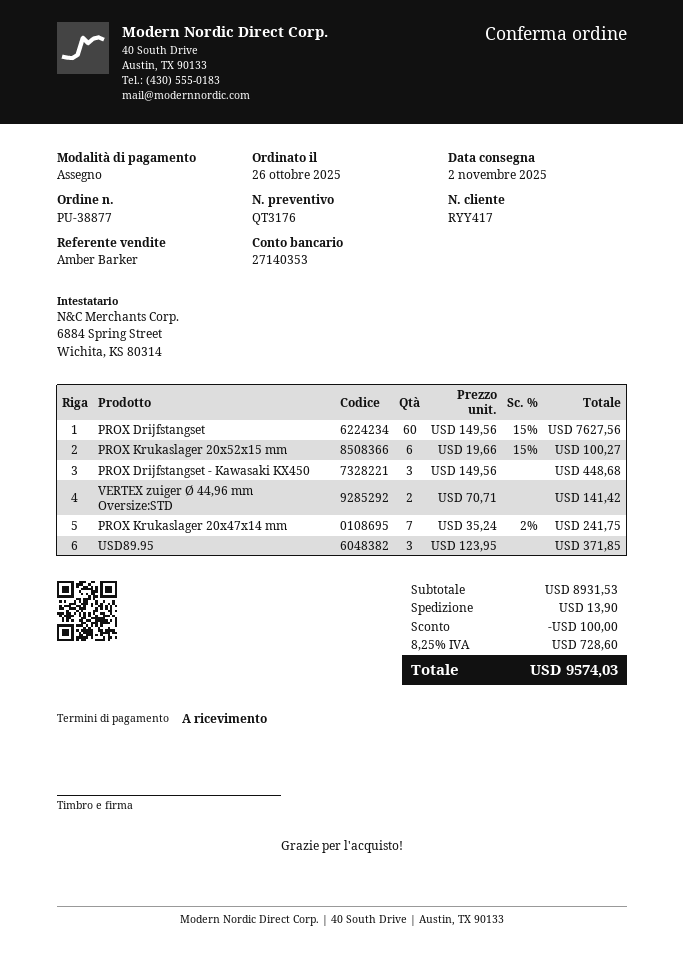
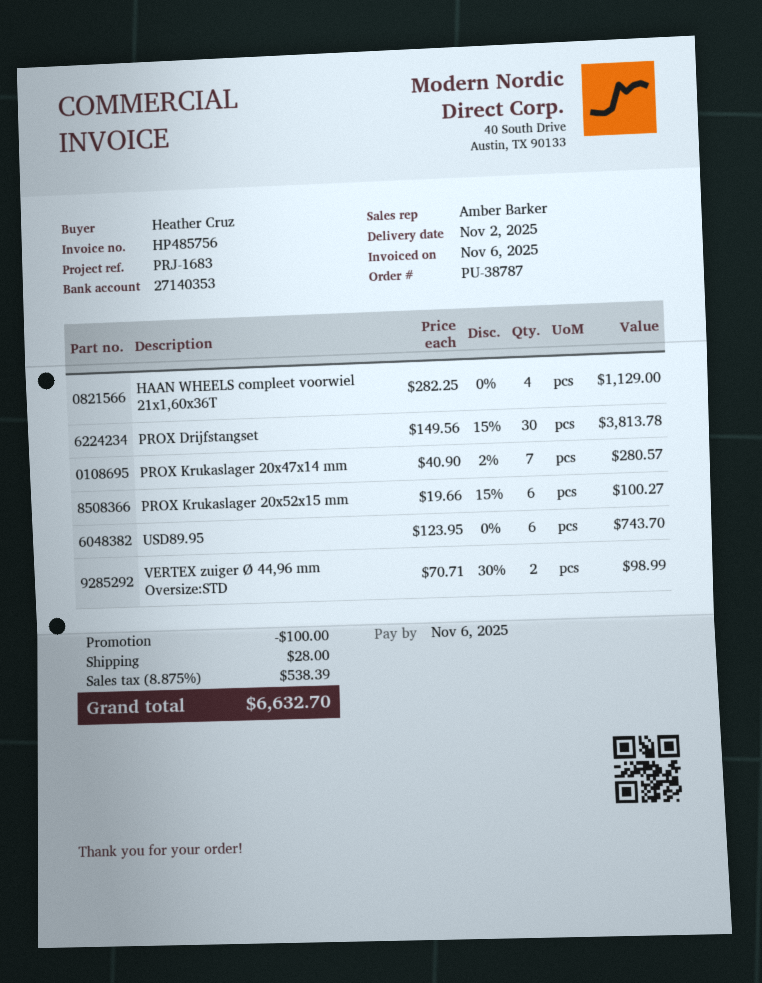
order number: PU-38877 -> PU-38787
PROX Drijfstangset: 60 x 149.56 - 15% = 7627.56 -> 30 x 149.56 - 15% = 3813.78
PROX Drijfstangset - Kawasaki KX450: 3 x 149.56 = 448.68 -> none
VERTEX zuiger Ø 44,96 mm Oversize:STD: 2 x 70.71 = 141.42 -> 2 x 70.71 - 30% = 98.99
PROX Krukaslager 20x47x14 mm: 7 x 35.24 - 2% = 241.75 -> 7 x 40.90 - 2% = 280.57
USD89.95: 3 x 123.95 = 371.85 -> 6 x 123.95 = 743.70
HAAN WHEELS compleet voorwiel 21x1,60x36T: none -> 4 x 282.25 = 1129.00
shipping: 13.90 -> 28.00
tax: 8.25% = 728.60 -> 8.875% = 538.39
total: 9574.03 -> 6632.70

